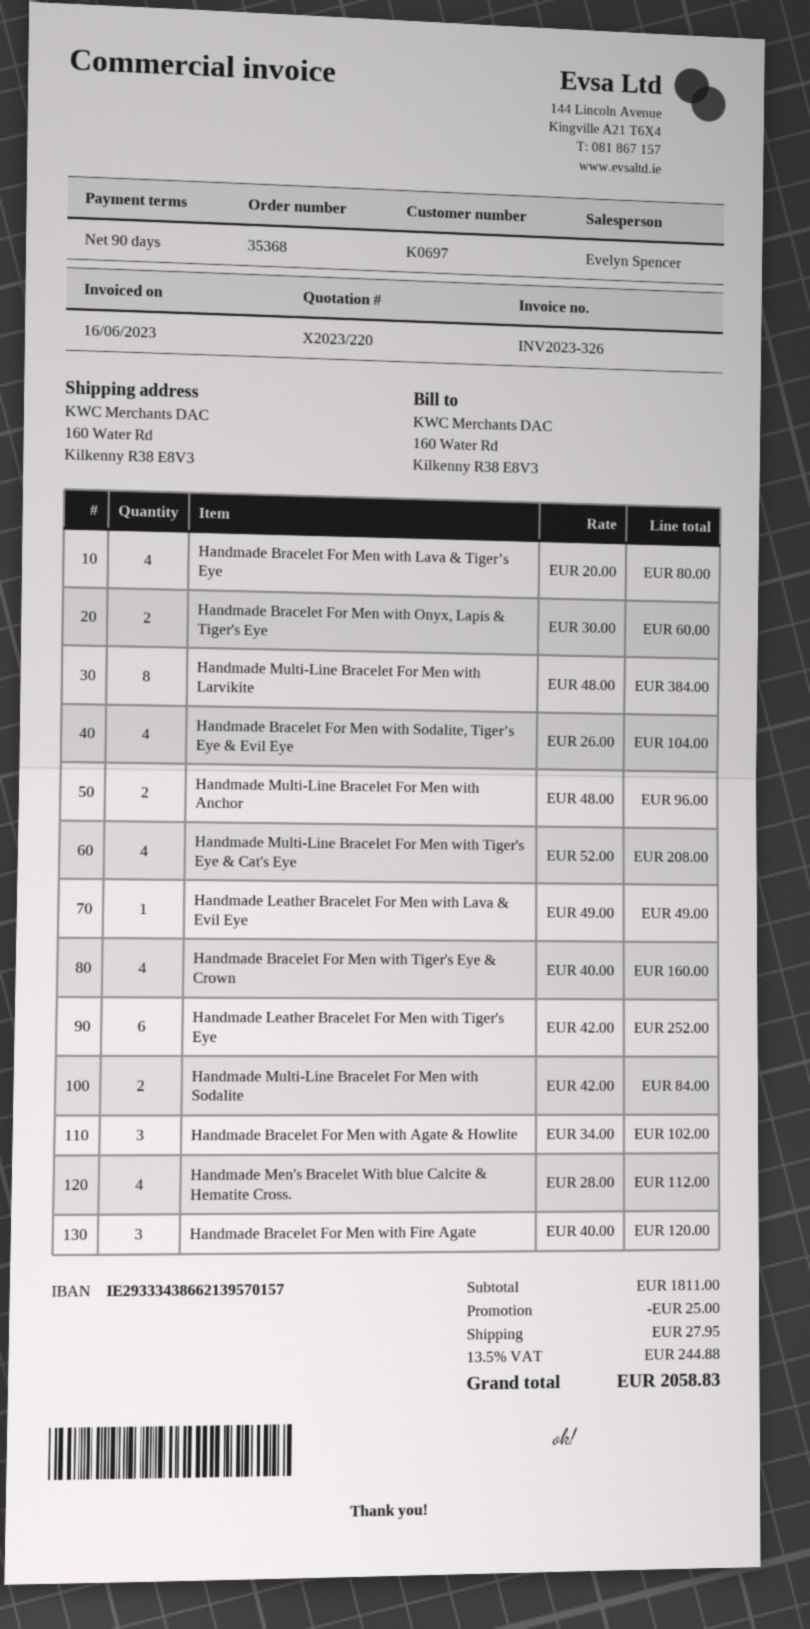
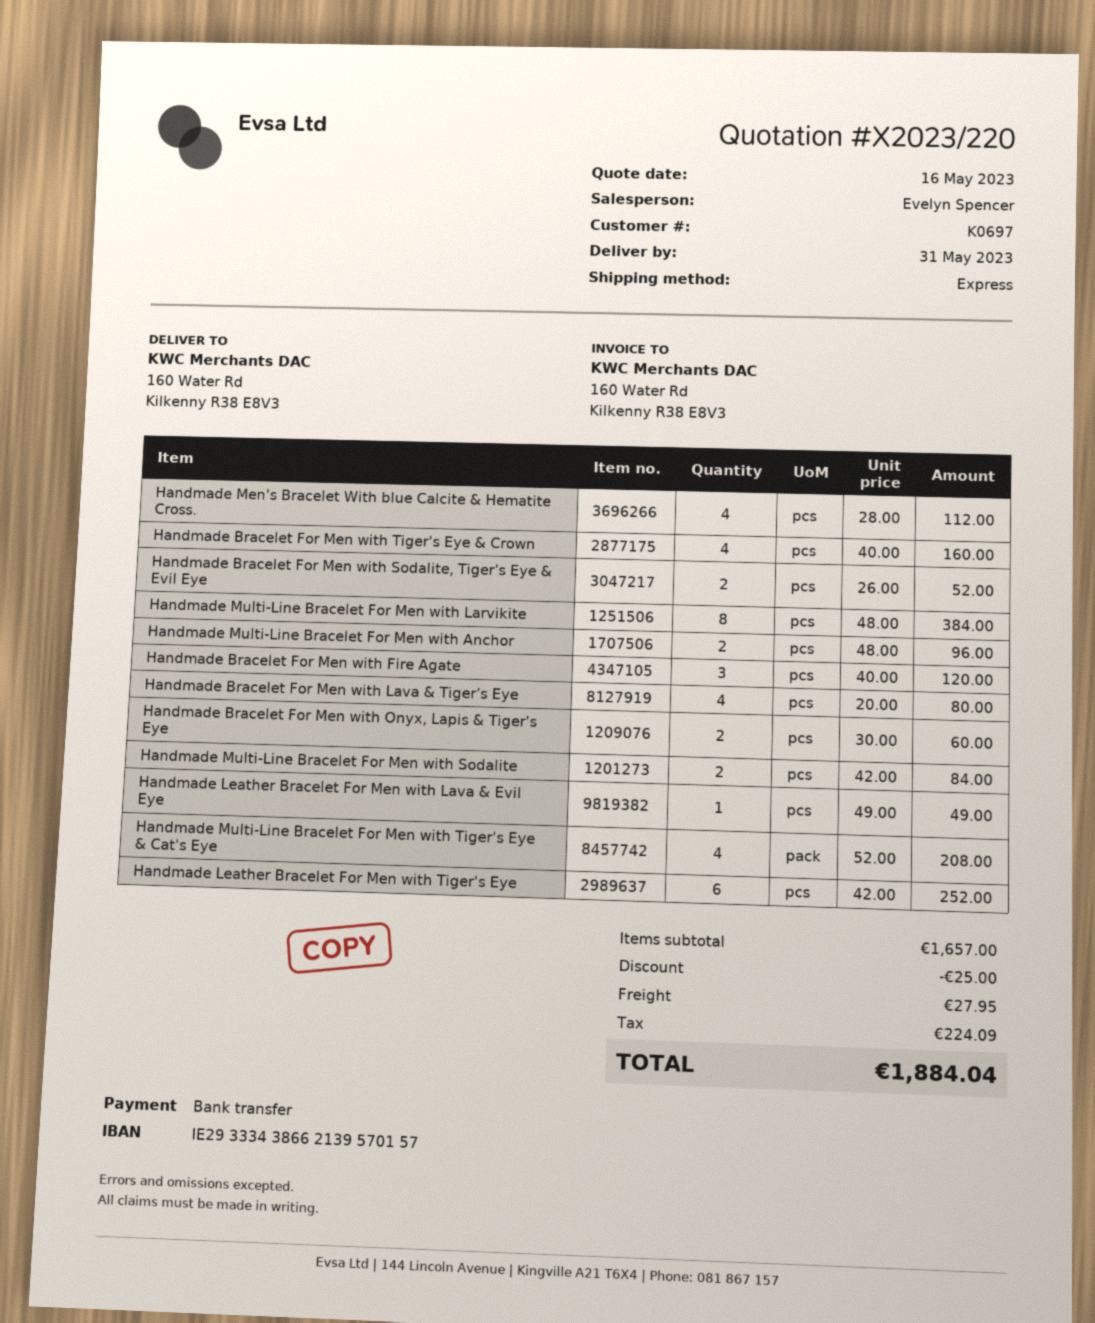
Handmade Bracelet For Men with Sodalite, Tiger’s Eye & Evil Eye: 4 x 26.00 = 104.00 -> 2 x 26.00 = 52.00
Handmade Bracelet For Men with Agate & Howlite: 3 x 34.00 = 102.00 -> none
subtotal: 1811.00 -> 1657.00
tax: 244.88 -> 224.09
total: 2058.83 -> 1884.04

